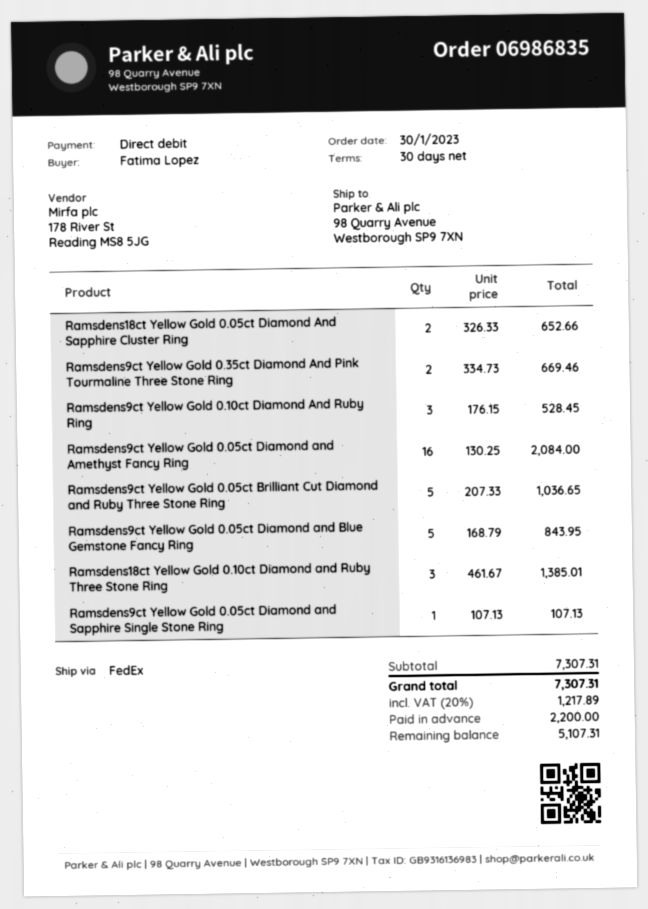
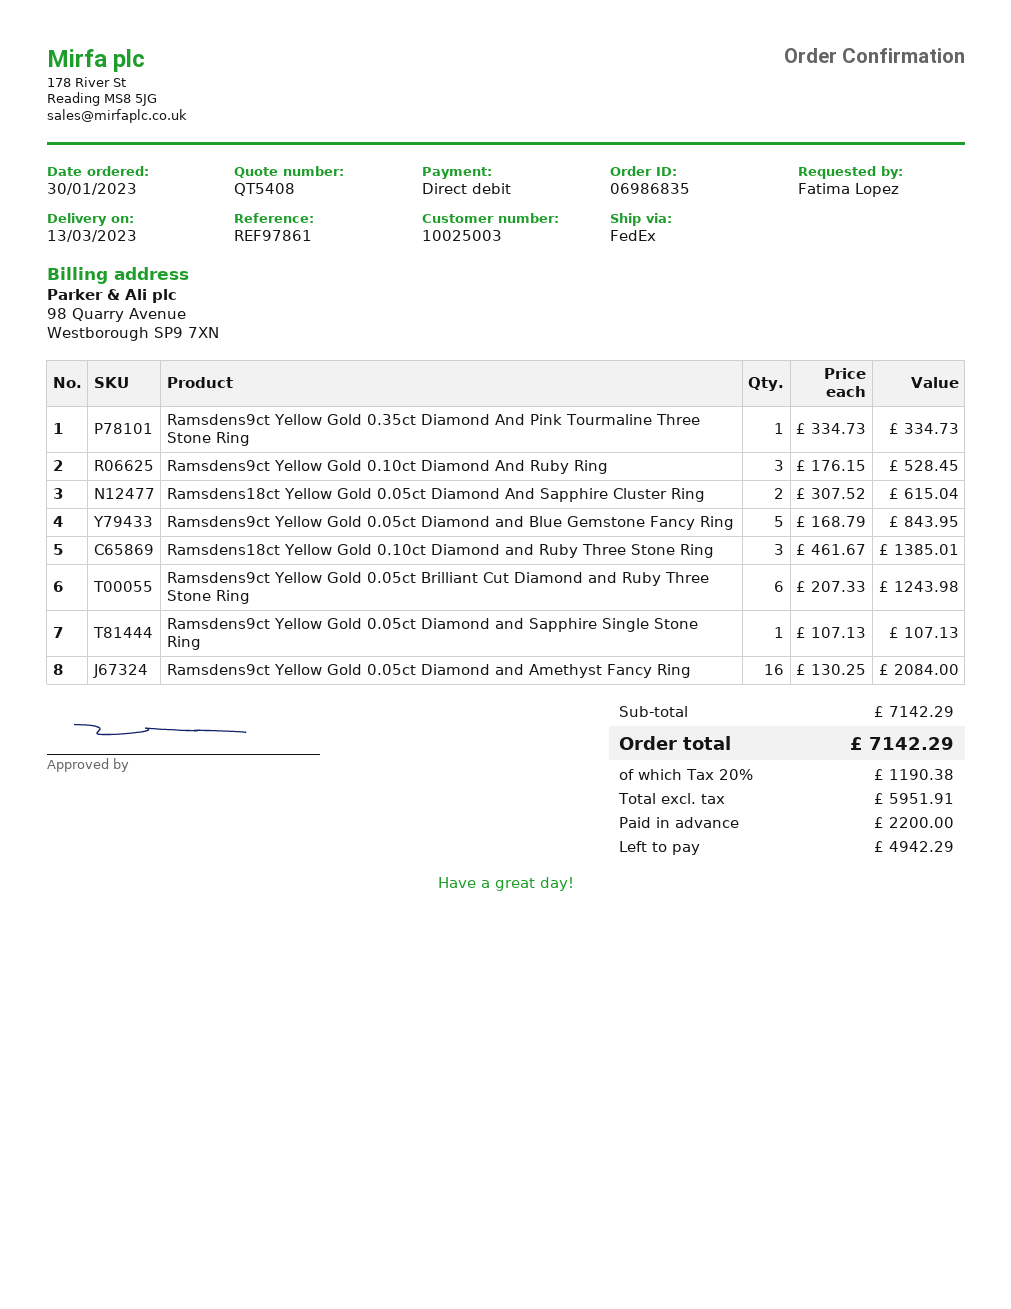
Ramsdens18ct Yellow Gold 0.05ct Diamond And Sapphire Cluster Ring: 2 x 326.33 = 652.66 -> 2 x 307.52 = 615.04
Ramsdens9ct Yellow Gold 0.35ct Diamond And Pink Tourmaline Three Stone Ring: 2 x 334.73 = 669.46 -> 1 x 334.73 = 334.73
Ramsdens9ct Yellow Gold 0.05ct Brilliant Cut Diamond and Ruby Three Stone Ring: 5 x 207.33 = 1036.65 -> 6 x 207.33 = 1243.98
subtotal: 7307.31 -> 7142.29
tax: 20% = 1217.89 -> 20% = 1190.38
total: 7307.31 -> 7142.29
balance: 5107.31 -> 4942.29

